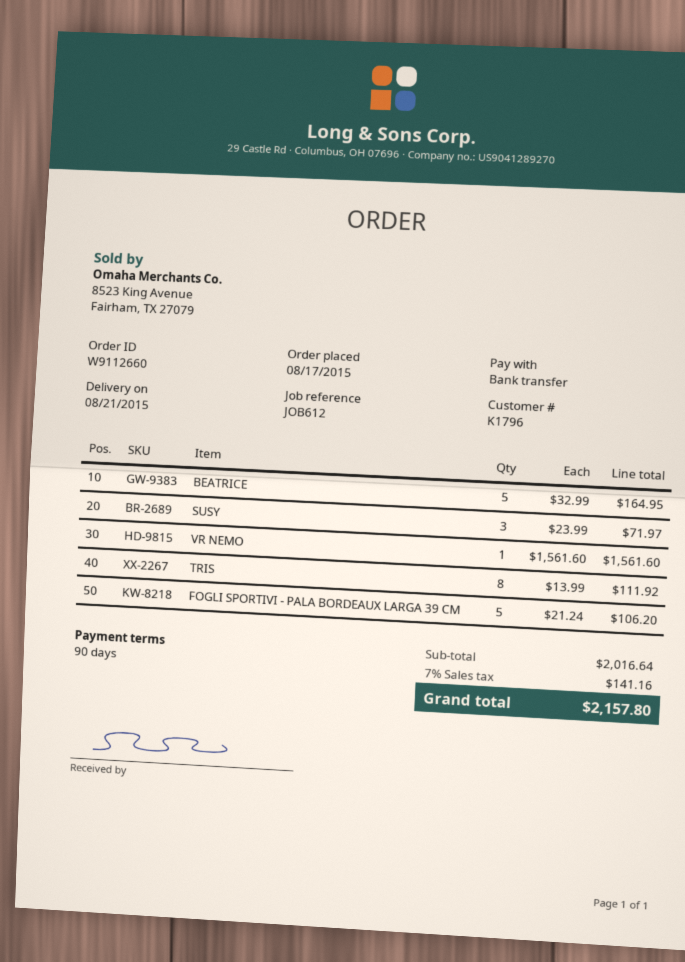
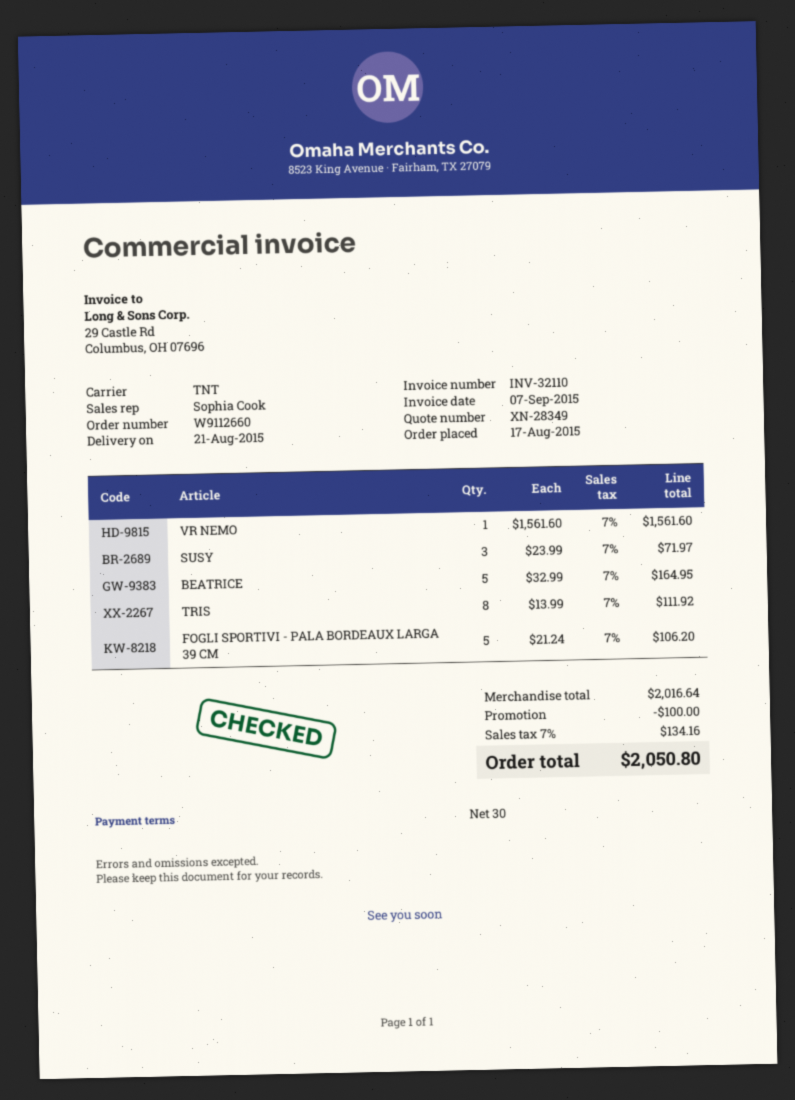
payment terms: 90 days -> 30 days
discount: none -> 100.00
tax: 7% = 141.16 -> 7% = 134.16
total: 2157.80 -> 2050.80

